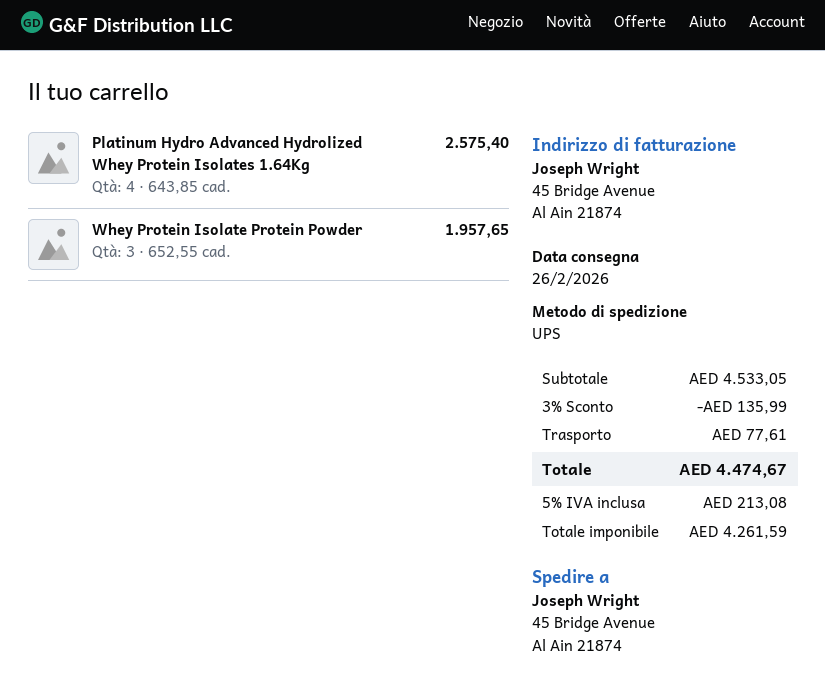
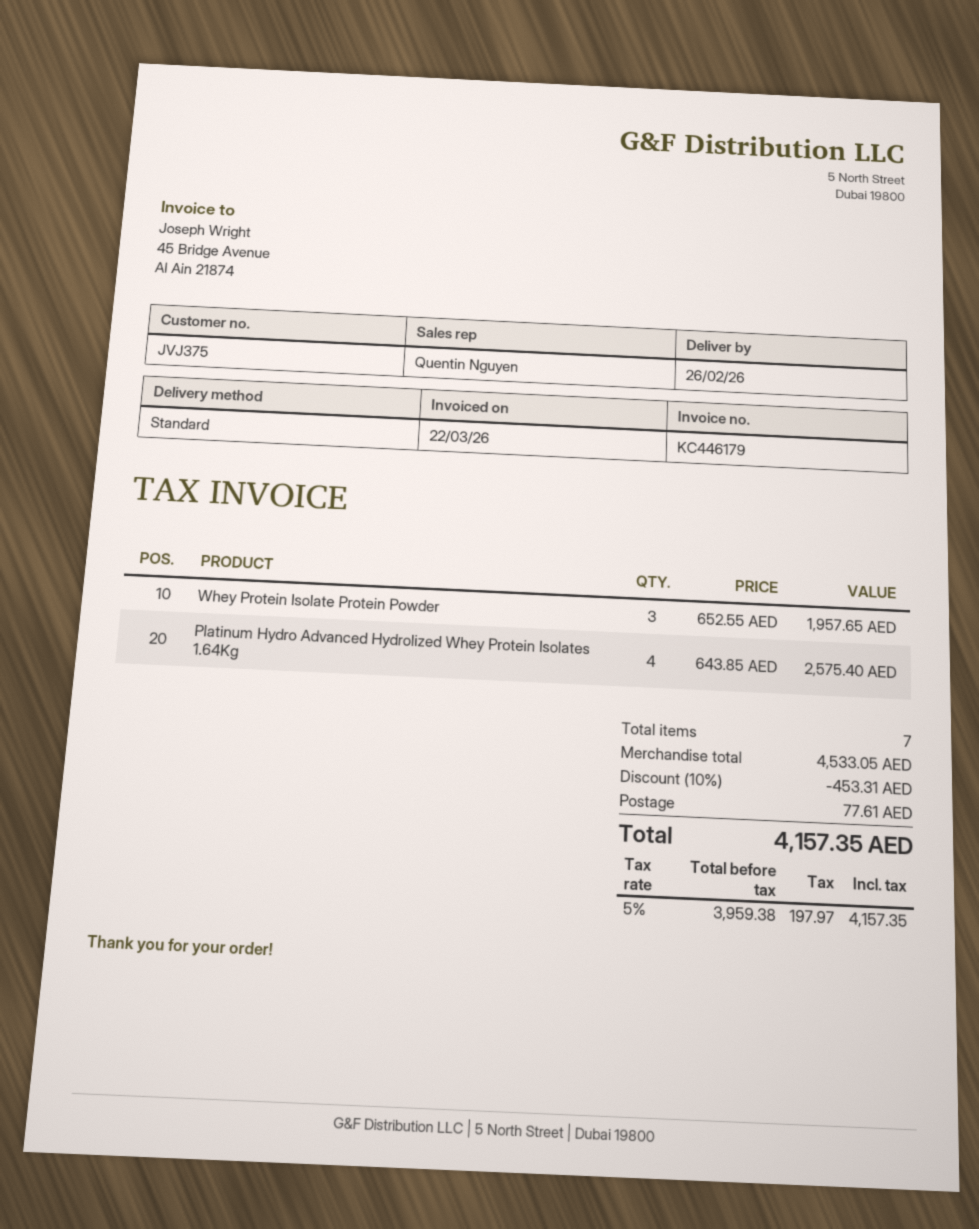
shipping method: UPS -> standard
discount: 3% = 135.99 -> 10% = 453.31
net: 4261.59 -> 3959.38
tax: 5% = 213.08 -> 5% = 197.97
total: 4474.67 -> 4157.35

